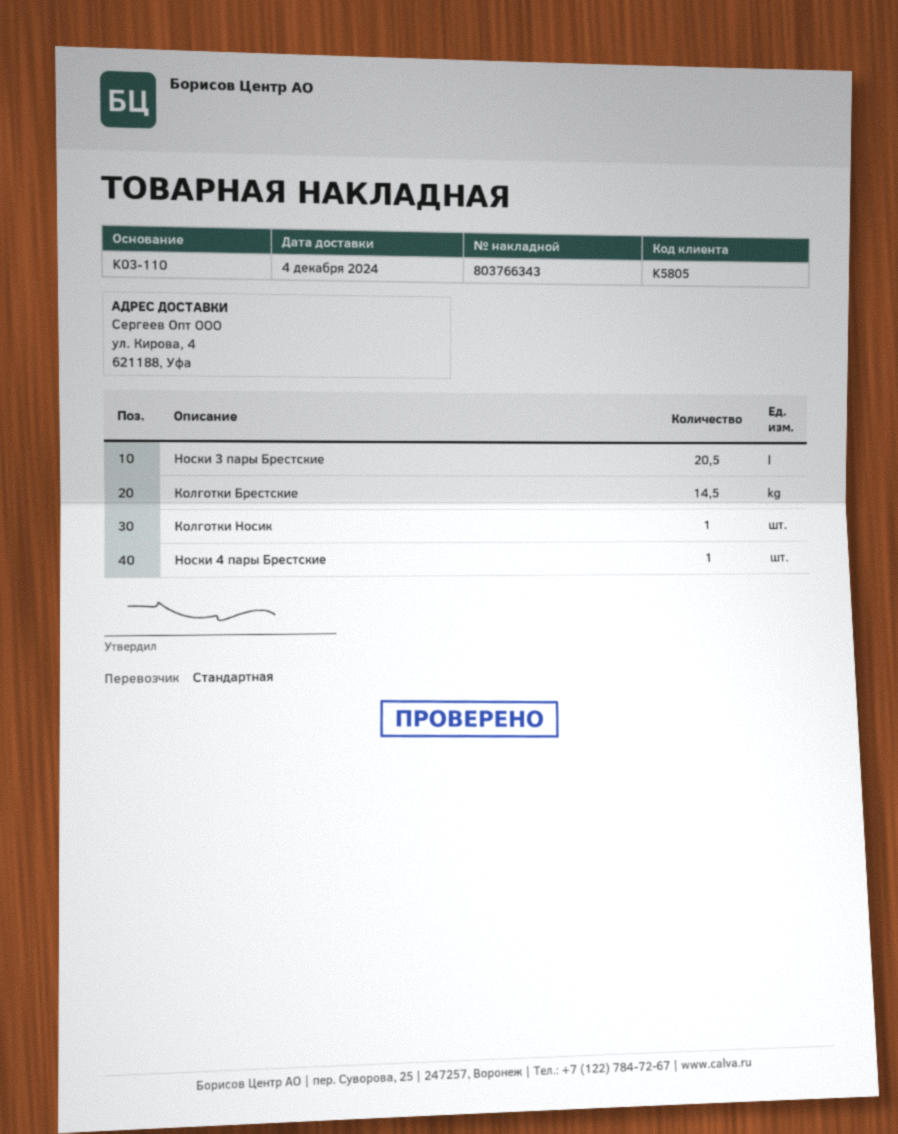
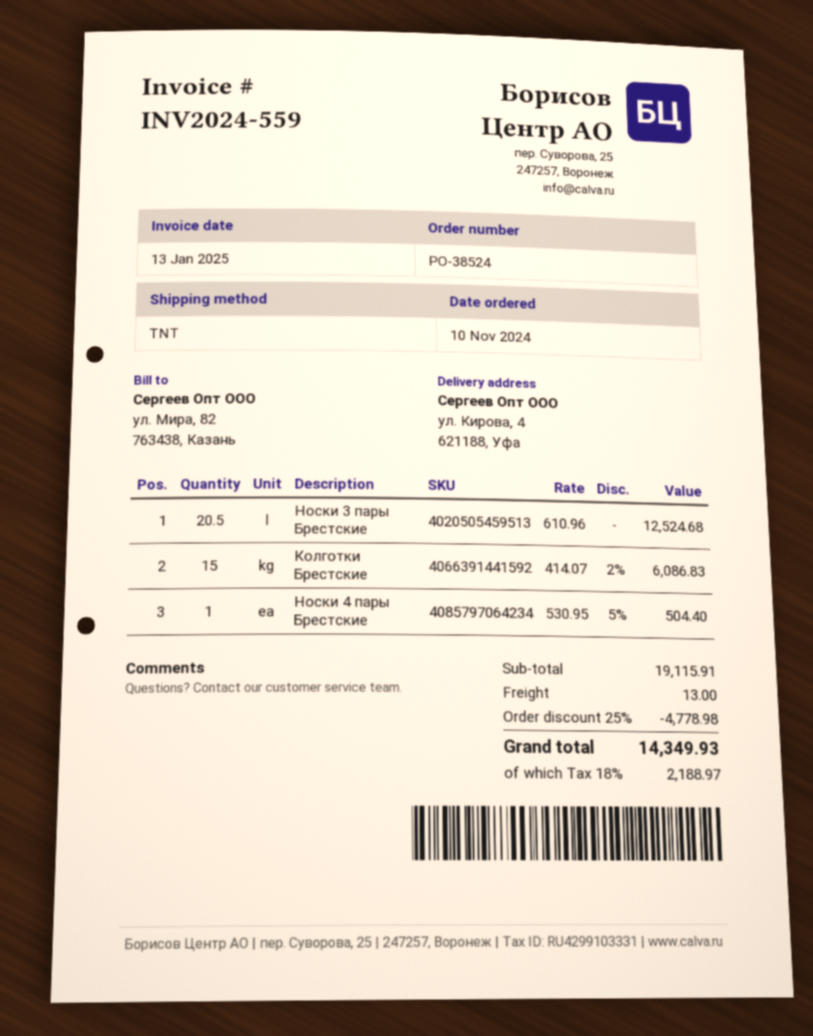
shipping method: standard -> TNT
Колготки Брестские: 14.5 -> 15
Колготки Носик: 1 -> none

